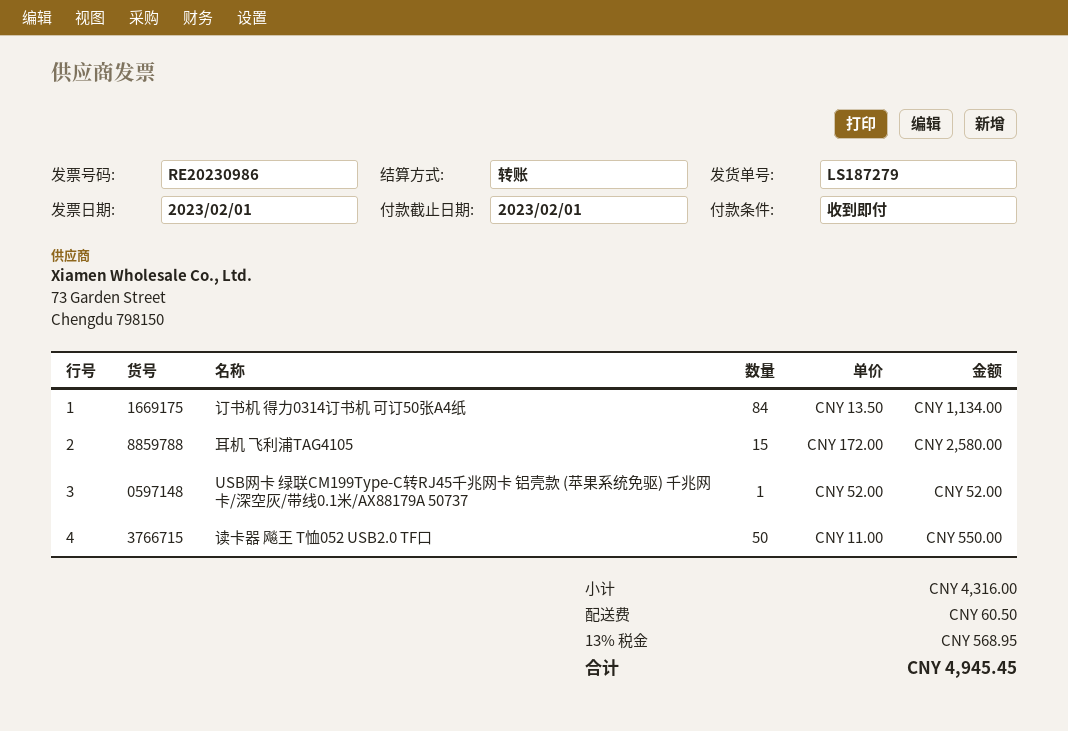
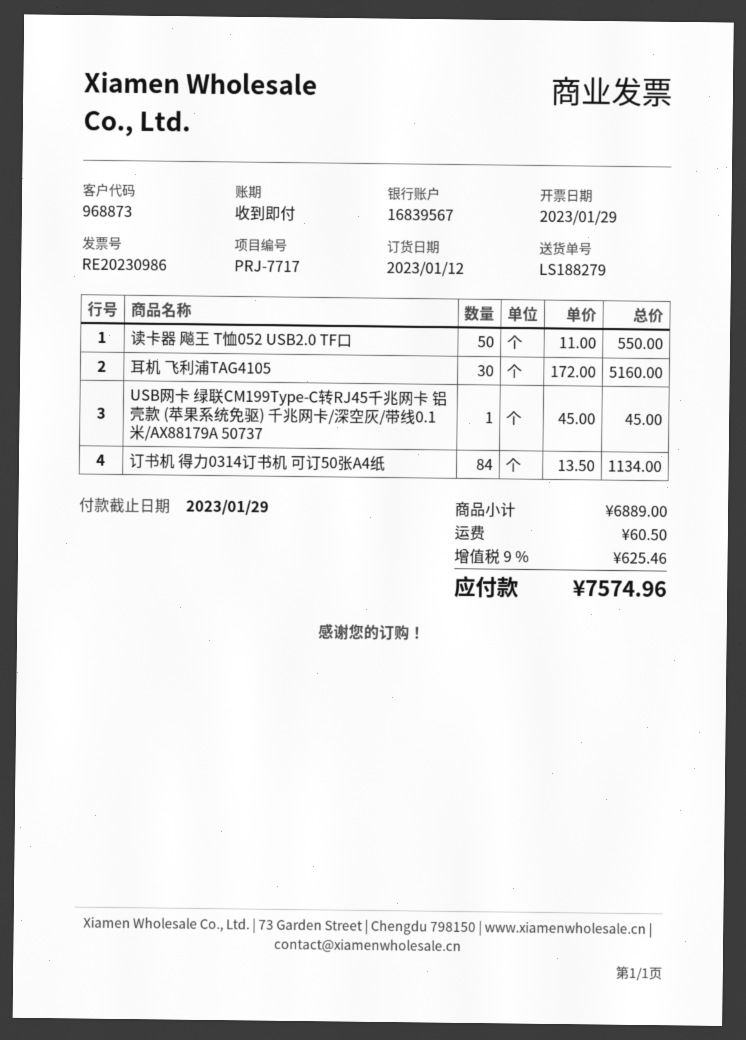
delivery note number: LS187279 -> LS188279
invoice date: 2023-02-01 -> 2023-01-29
due date: 2023-02-01 -> 2023-01-29
耳机 飞利浦TAG4105: 15 x 172.00 = 2580.00 -> 30 x 172.00 = 5160.00
USB网卡 绿联CM199Type-C转RJ45千兆网卡 铝壳款 (苹果系统免驱) 千兆网卡/深空灰/带线0.1米/AX88179A 50737: 1 x 52.00 = 52.00 -> 1 x 45.00 = 45.00
subtotal: 4316.00 -> 6889.00
tax: 13% = 568.95 -> 9% = 625.46
total: 4945.45 -> 7574.96

